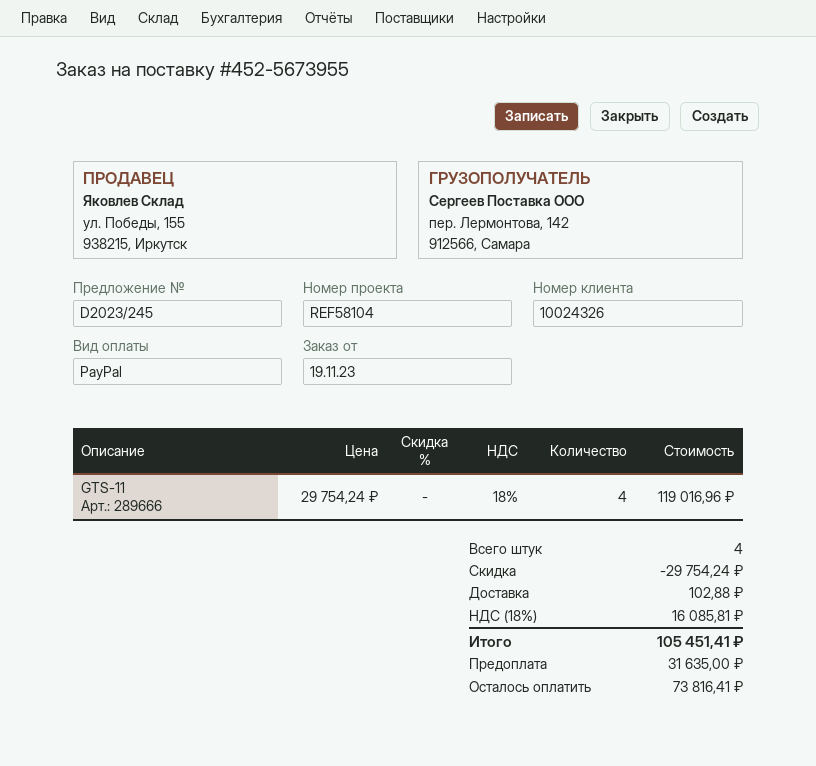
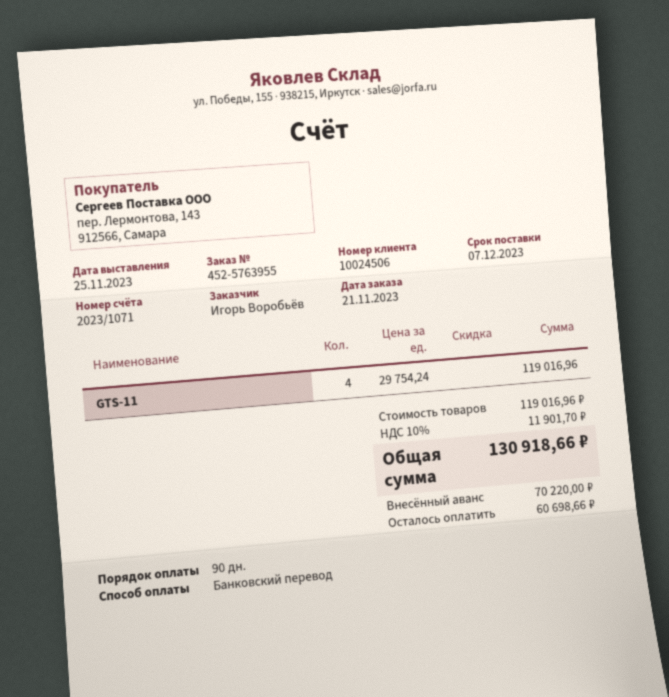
order number: 452-5673955 -> 452-5763955
order date: 2023-11-19 -> 2023-11-21
customer number: 10024326 -> 10024506
payment method: PayPal -> bank transfer
discount: 29754.24 -> none
shipping: 102.88 -> none
tax: 18% = 16085.81 -> 10% = 11901.70
total: 105451.41 -> 130918.66
deposit: 31635.00 -> 70220.00
balance: 73816.41 -> 60698.66

